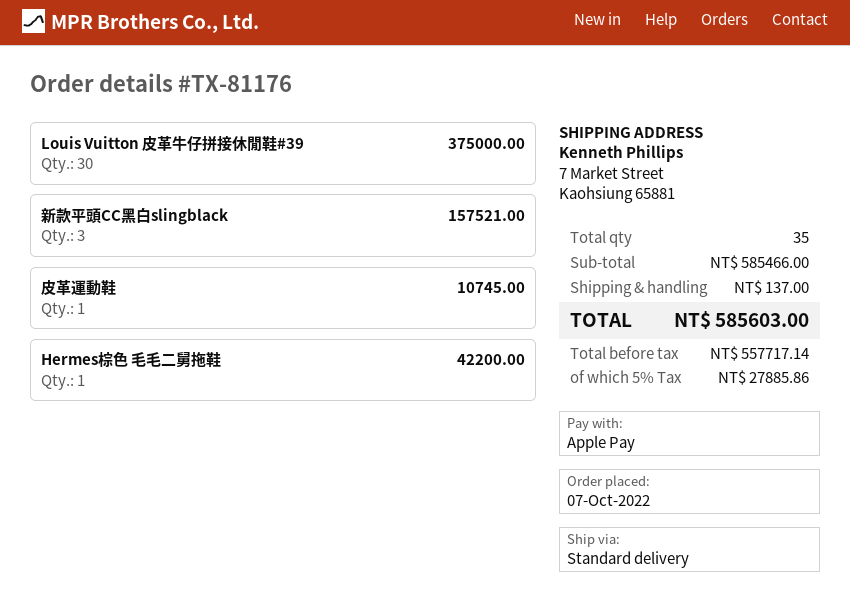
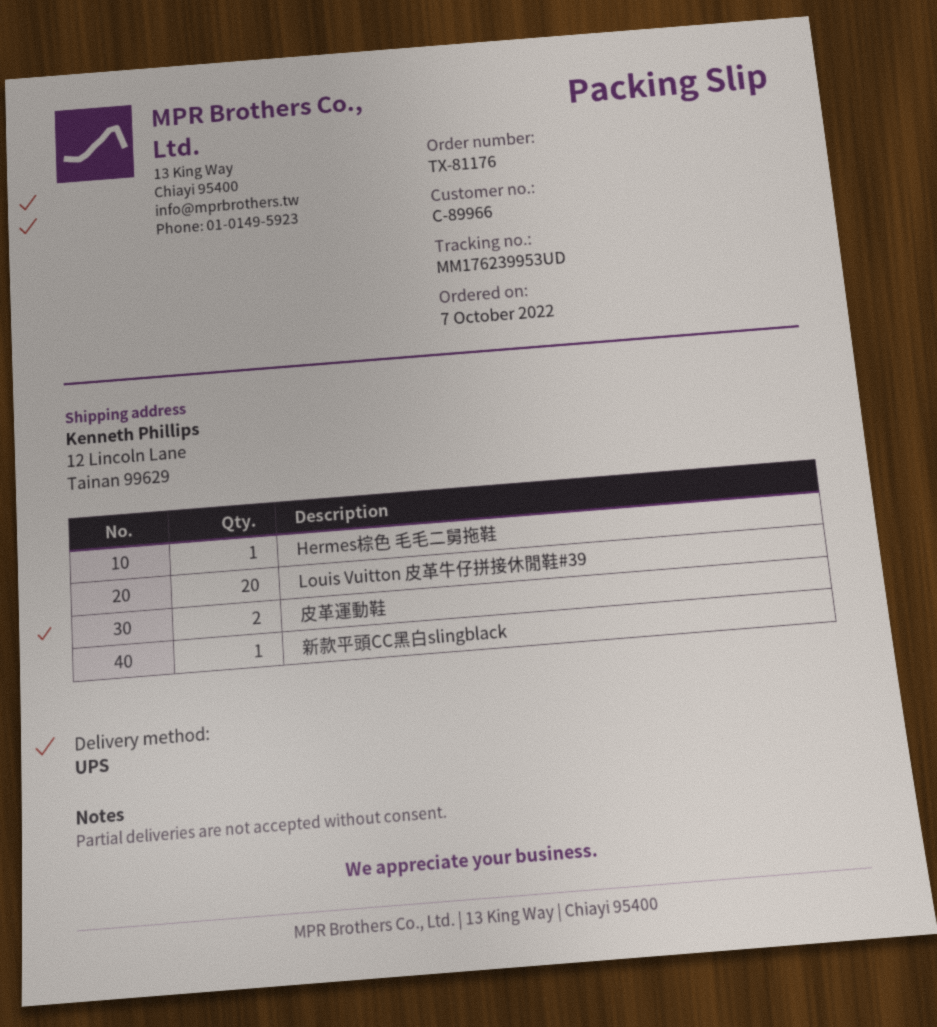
shipping method: standard -> UPS
ship to: 7 Market Street, Kaohsiung 65881 -> 12 Lincoln Lane, Tainan 99629
Louis Vuitton 皮革牛仔拼接休閒鞋#39: 30 -> 20
新款平頭CC黑白slingblack: 3 -> 1
皮革運動鞋: 1 -> 2

